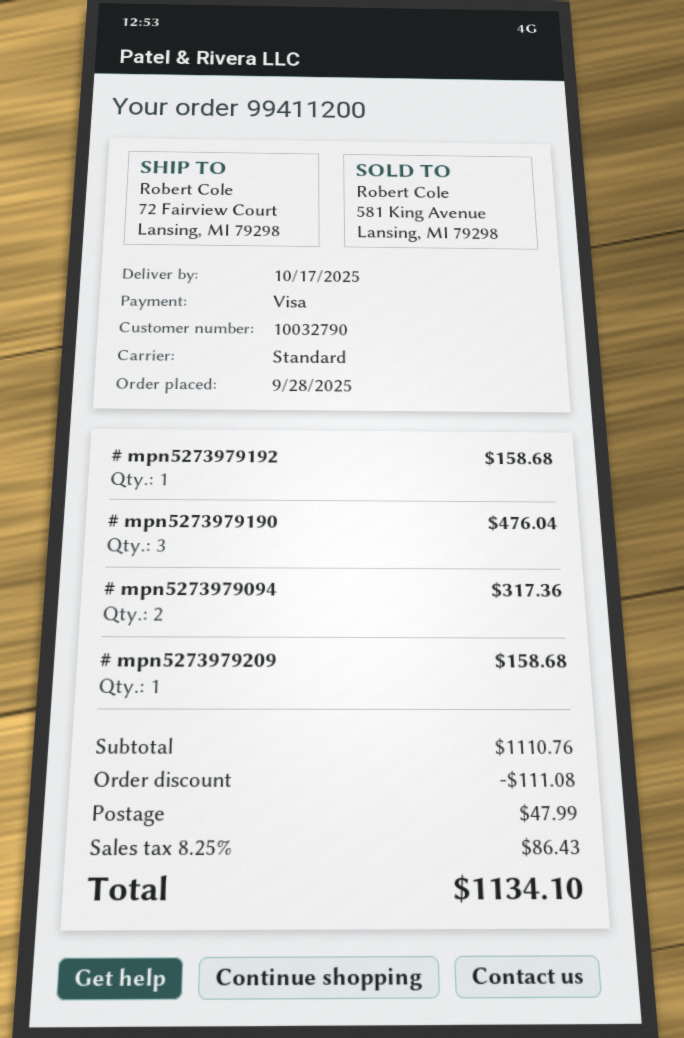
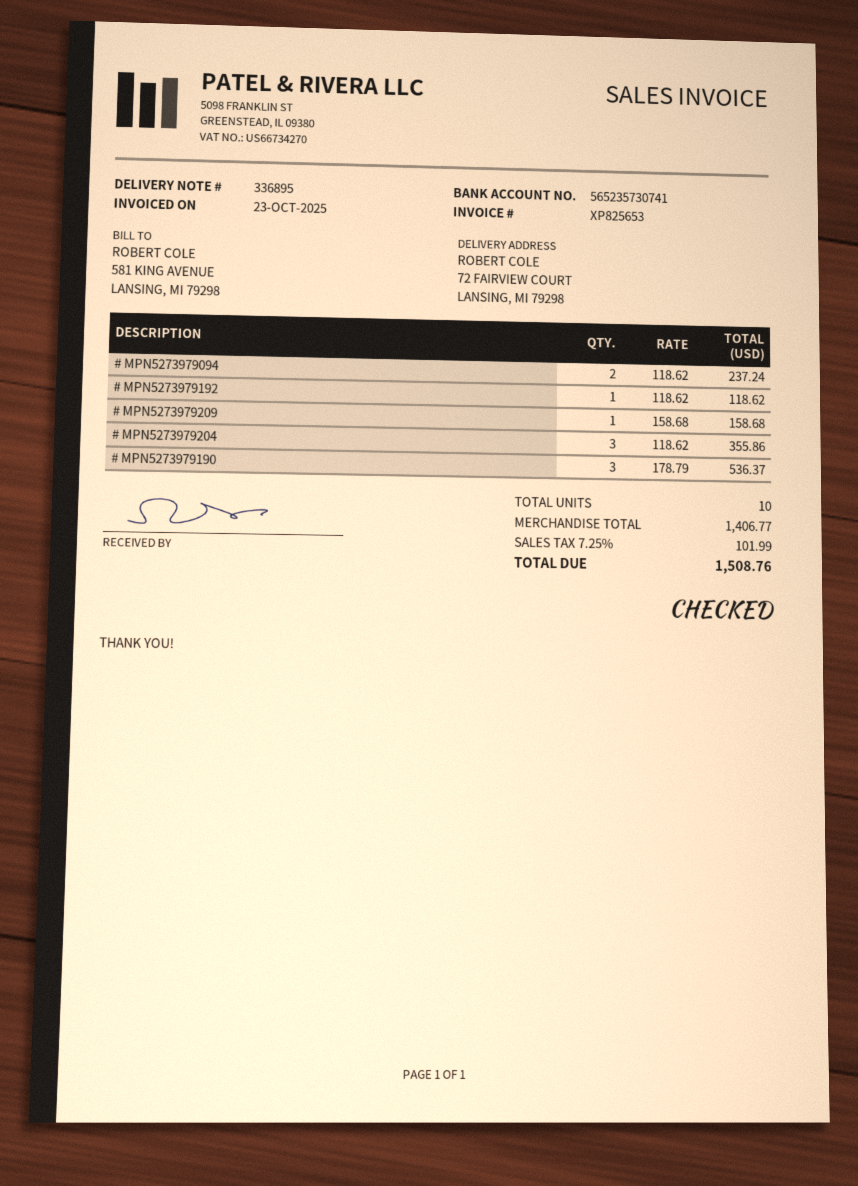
# mpn5273979192: 1 for 158.68 -> 1 for 118.62
# mpn5273979190: 3 for 476.04 -> 3 for 536.37
# mpn5273979094: 2 for 317.36 -> 2 for 237.24
# MPN5273979204: none -> 3 for 355.86
subtotal: 1110.76 -> 1406.77
discount: 111.08 -> none
shipping: 47.99 -> none
tax: 8.25% = 86.43 -> 7.25% = 101.99
total: 1134.10 -> 1508.76

